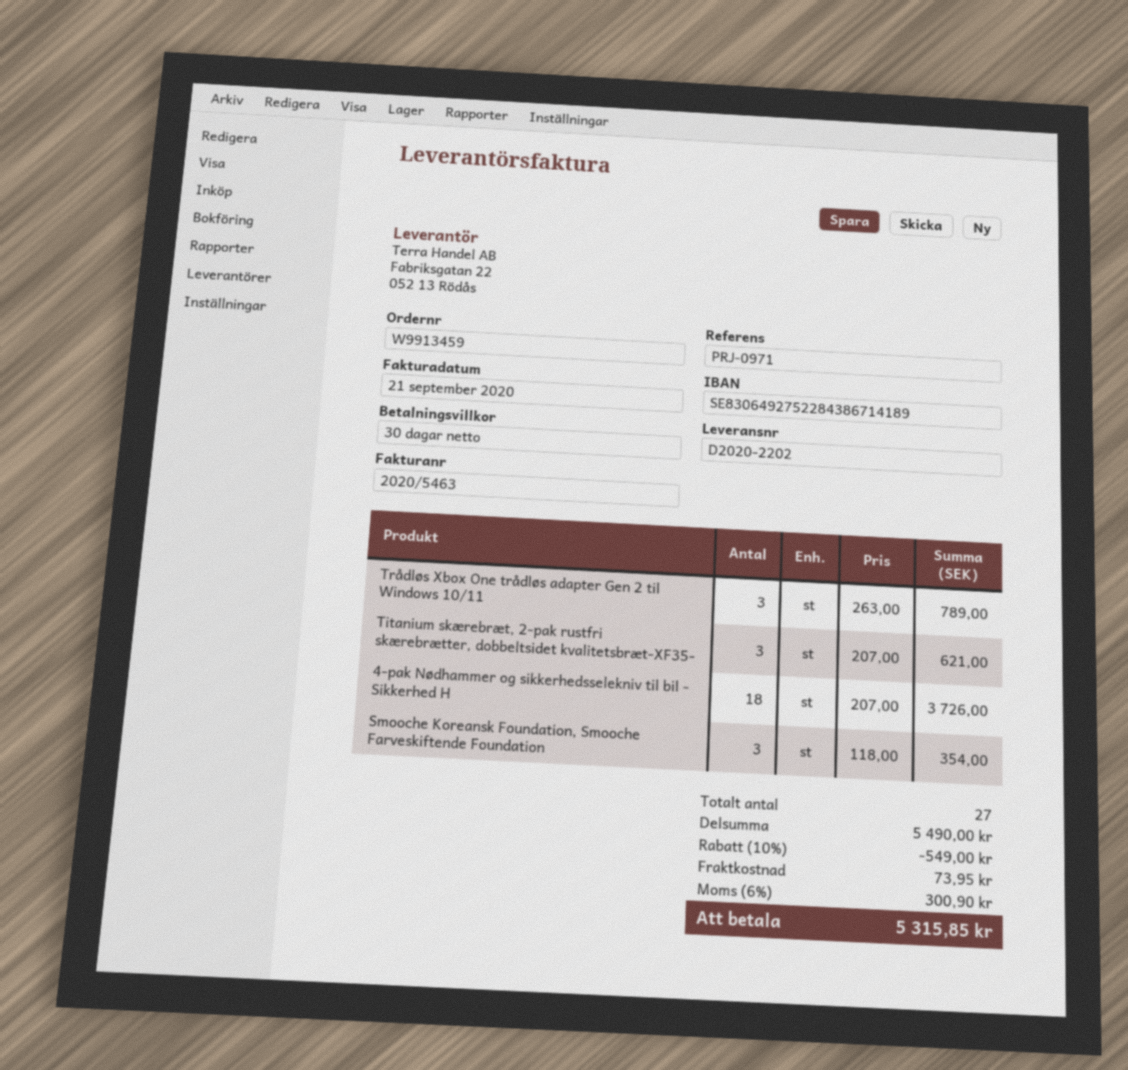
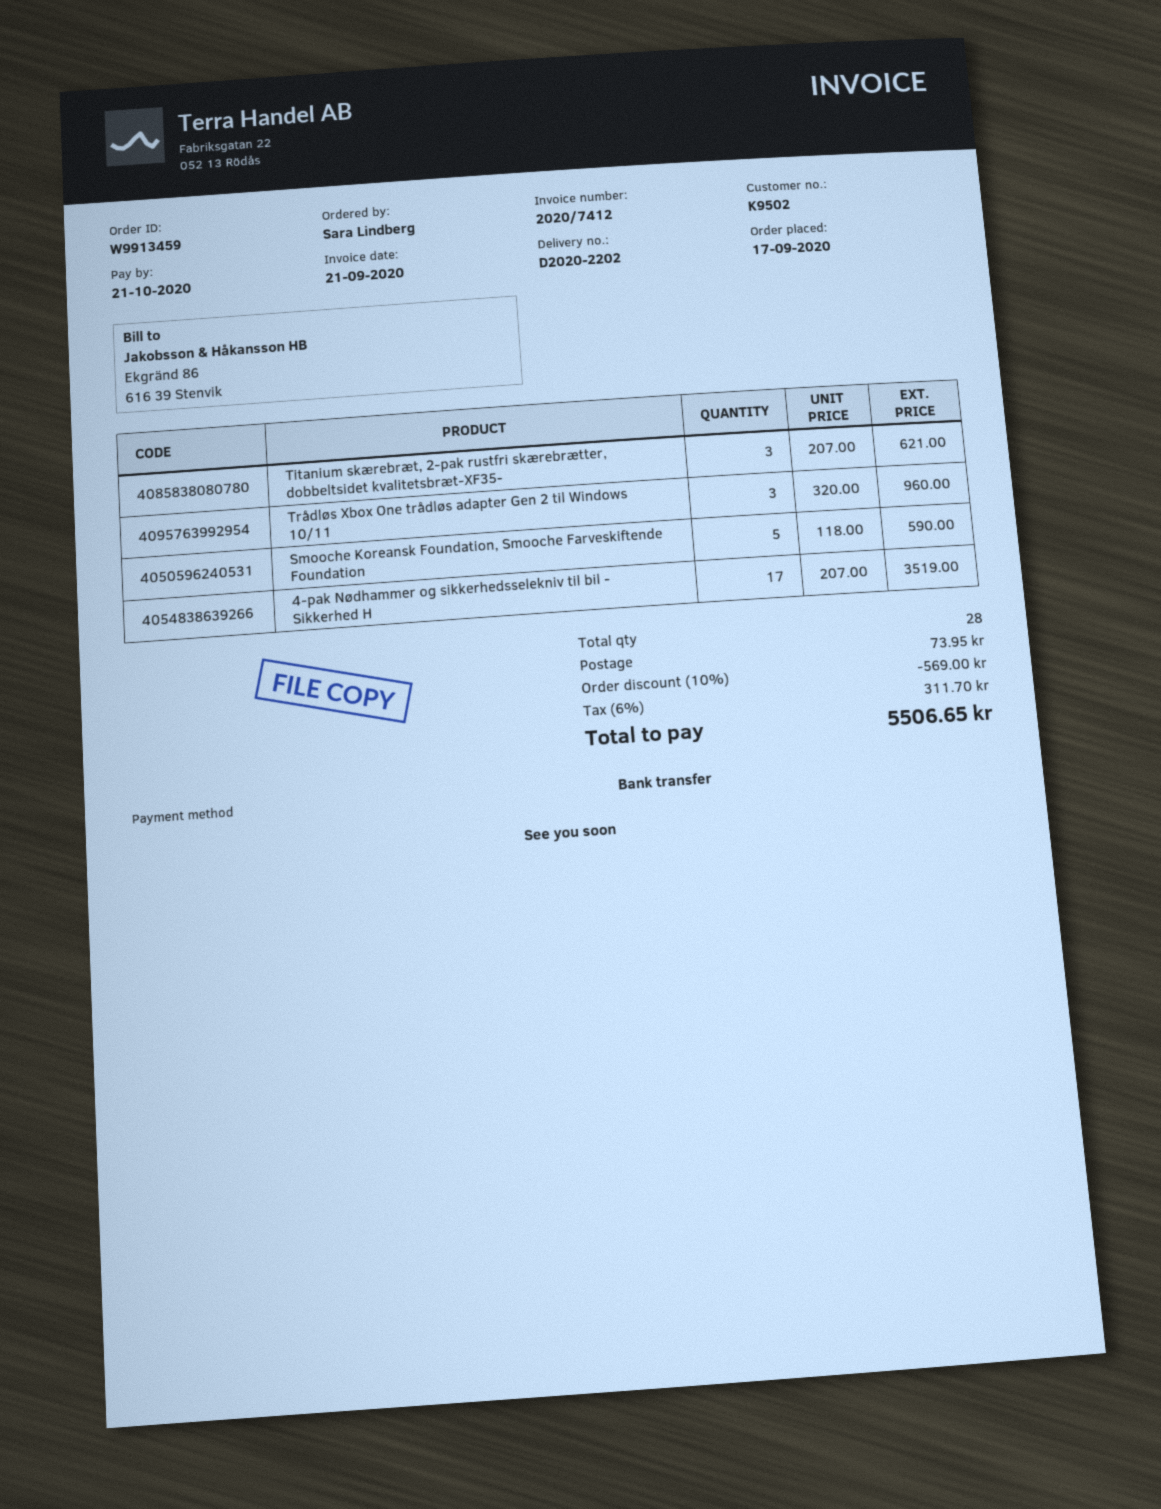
invoice number: 2020/5463 -> 2020/7412
Trådløs Xbox One trådløs adapter Gen 2 til Windows 10/11: 3 x 263.00 = 789.00 -> 3 x 320.00 = 960.00
4-pak Nødhammer og sikkerhedsselekniv til bil - Sikkerhed H: 18 x 207.00 = 3726.00 -> 17 x 207.00 = 3519.00
Smooche Koreansk Foundation, Smooche Farveskiftende Foundation: 3 x 118.00 = 354.00 -> 5 x 118.00 = 590.00
total quantity: 27 -> 28
discount: 10% = 549.00 -> 10% = 569.00
tax: 6% = 300.90 -> 6% = 311.70
total: 5315.85 -> 5506.65

